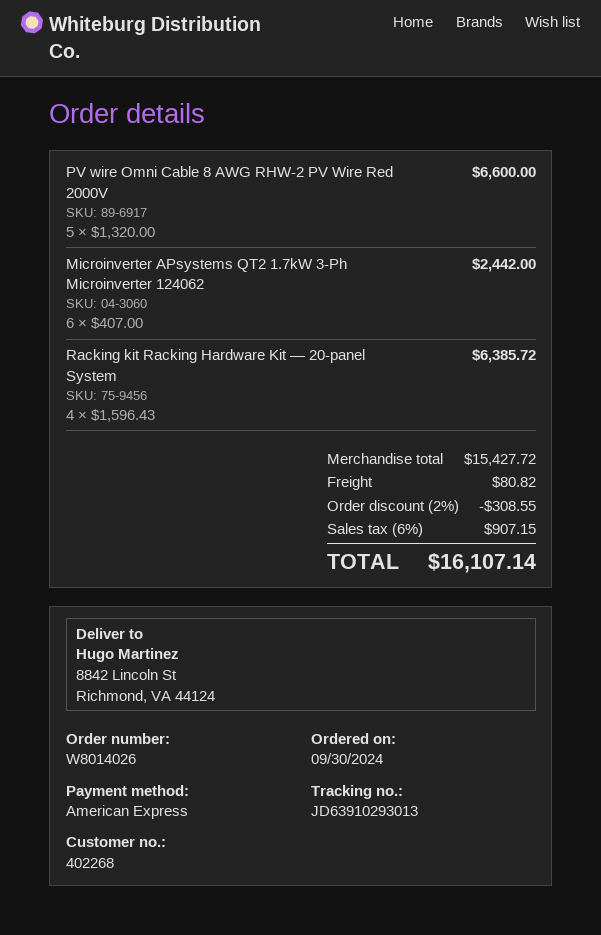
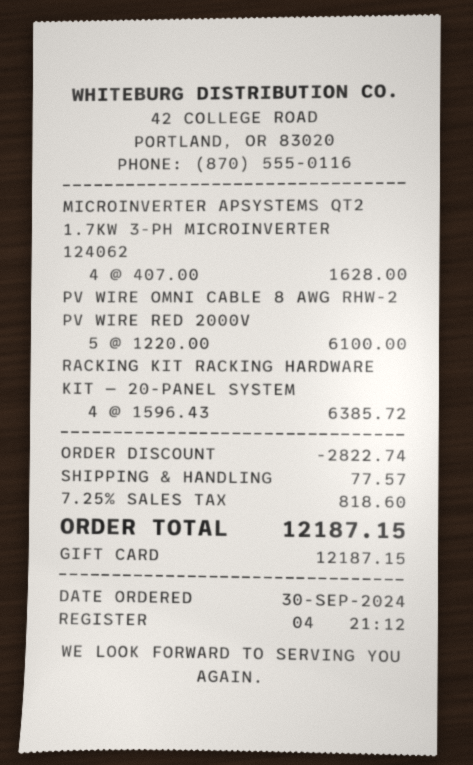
payment method: American Express -> gift card
PV wire Omni Cable 8 AWG RHW-2 PV Wire Red 2000V: 5 x 1320.00 = 6600.00 -> 5 x 1220.00 = 6100.00
Microinverter APsystems QT2 1.7kW 3-Ph Microinverter 124062: 6 x 407.00 = 2442.00 -> 4 x 407.00 = 1628.00
discount: 308.55 -> 2822.74
shipping: 80.82 -> 77.57
tax: 6% = 907.15 -> 7.25% = 818.60
total: 16107.14 -> 12187.15

